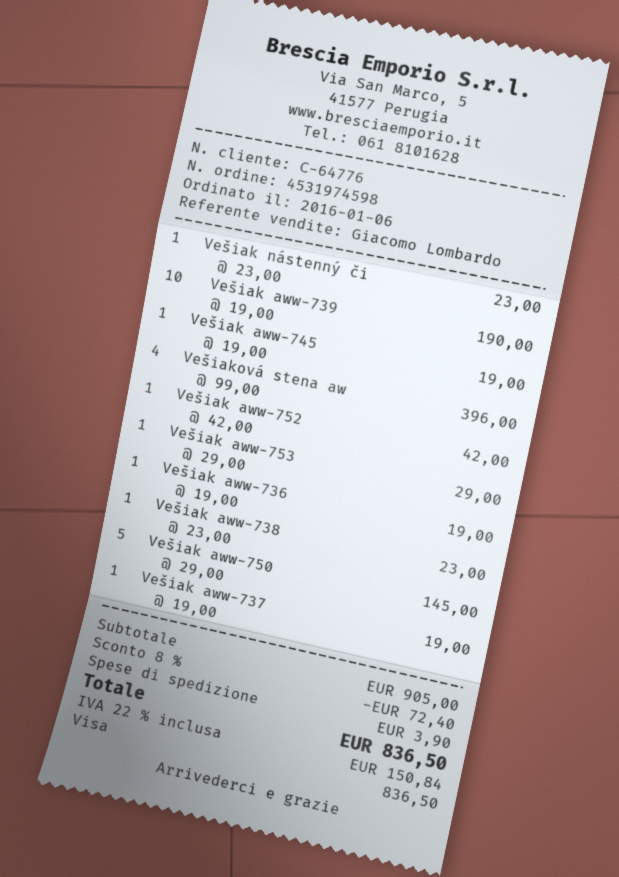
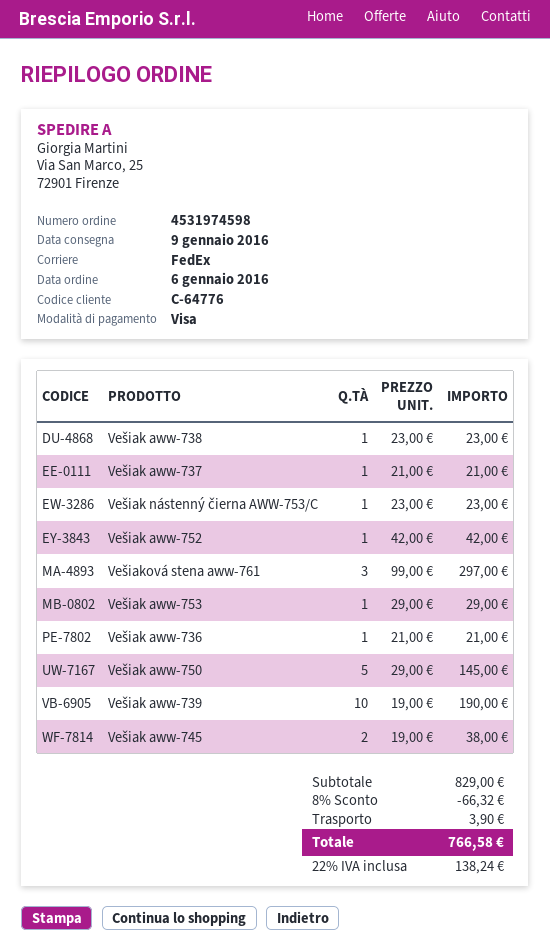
Vešiak aww-745: 1 x 19.00 = 19.00 -> 2 x 19.00 = 38.00
Vešiaková stena aw: 4 x 99.00 = 396.00 -> 3 x 99.00 = 297.00
Vešiak aww-736: 1 x 19.00 = 19.00 -> 1 x 21.00 = 21.00
Vešiak aww-737: 1 x 19.00 = 19.00 -> 1 x 21.00 = 21.00
subtotal: 905.00 -> 829.00
discount: 8% = 72.40 -> 8% = 66.32
tax: 22% = 150.84 -> 22% = 138.24
total: 836.50 -> 766.58

